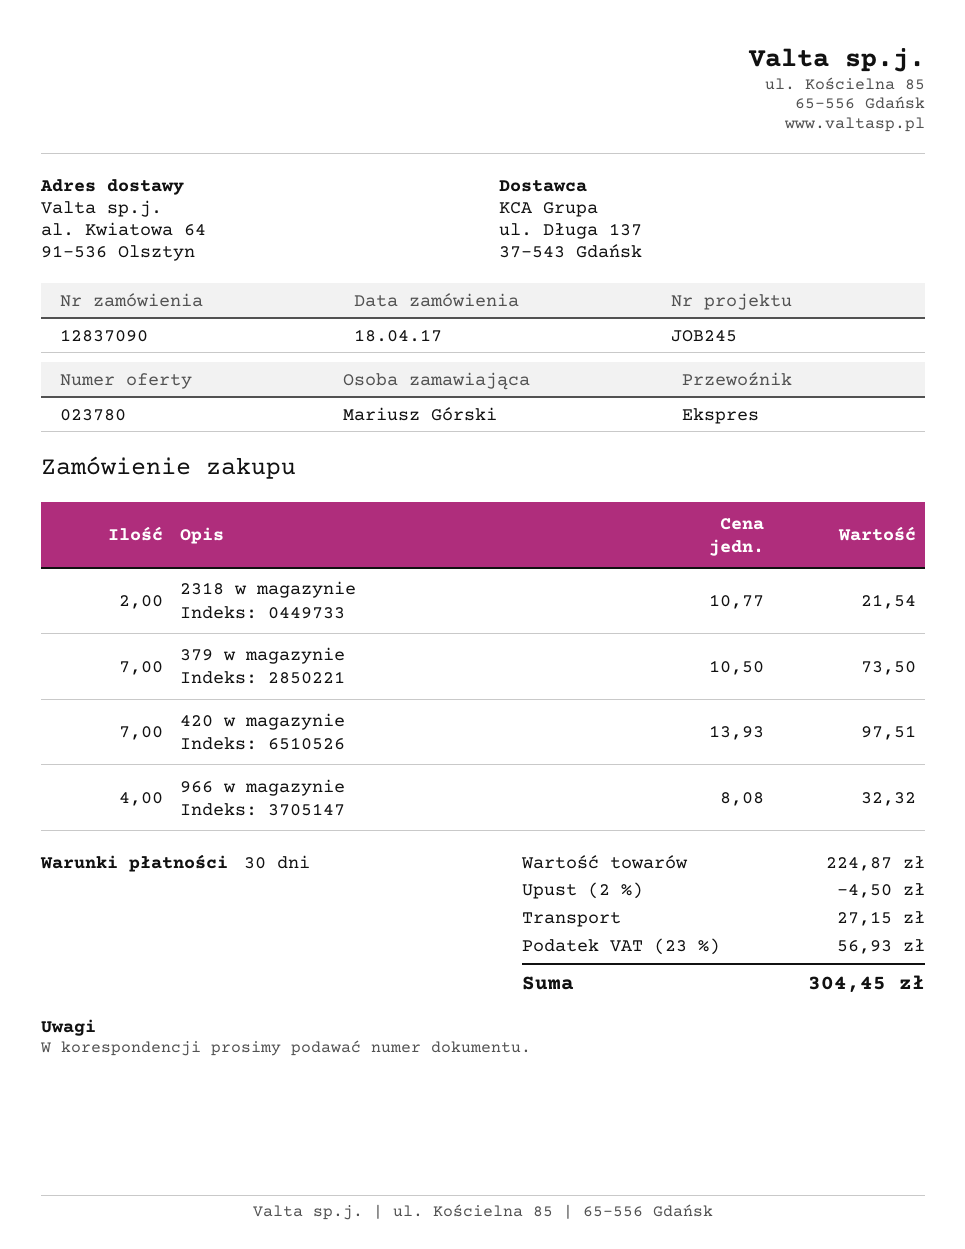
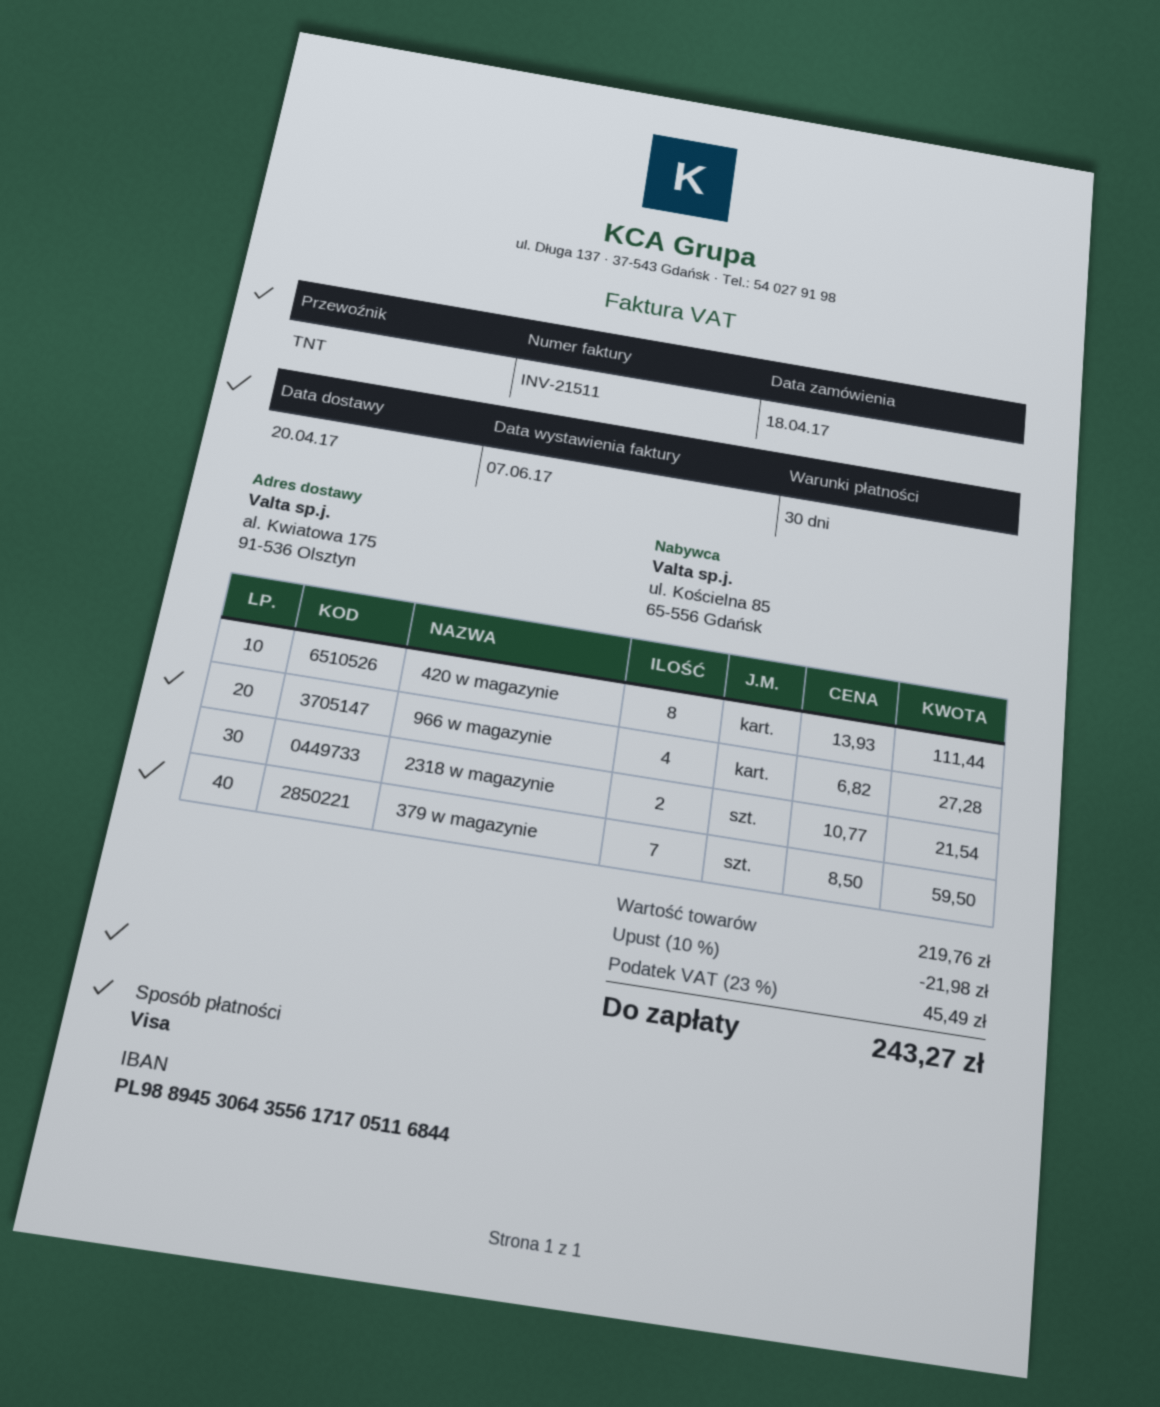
shipping method: express -> TNT
ship to: al. Kwiatowa 64, 91-536 Olsztyn -> al. Kwiatowa 175, 91-536 Olsztyn
379 w magazynie: 7 x 10.50 = 73.50 -> 7 x 8.50 = 59.50
420 w magazynie: 7 x 13.93 = 97.51 -> 8 x 13.93 = 111.44
966 w magazynie: 4 x 8.08 = 32.32 -> 4 x 6.82 = 27.28
subtotal: 224.87 -> 219.76
discount: 2% = 4.50 -> 10% = 21.98
shipping: 27.15 -> none
tax: 23% = 56.93 -> 23% = 45.49
total: 304.45 -> 243.27

